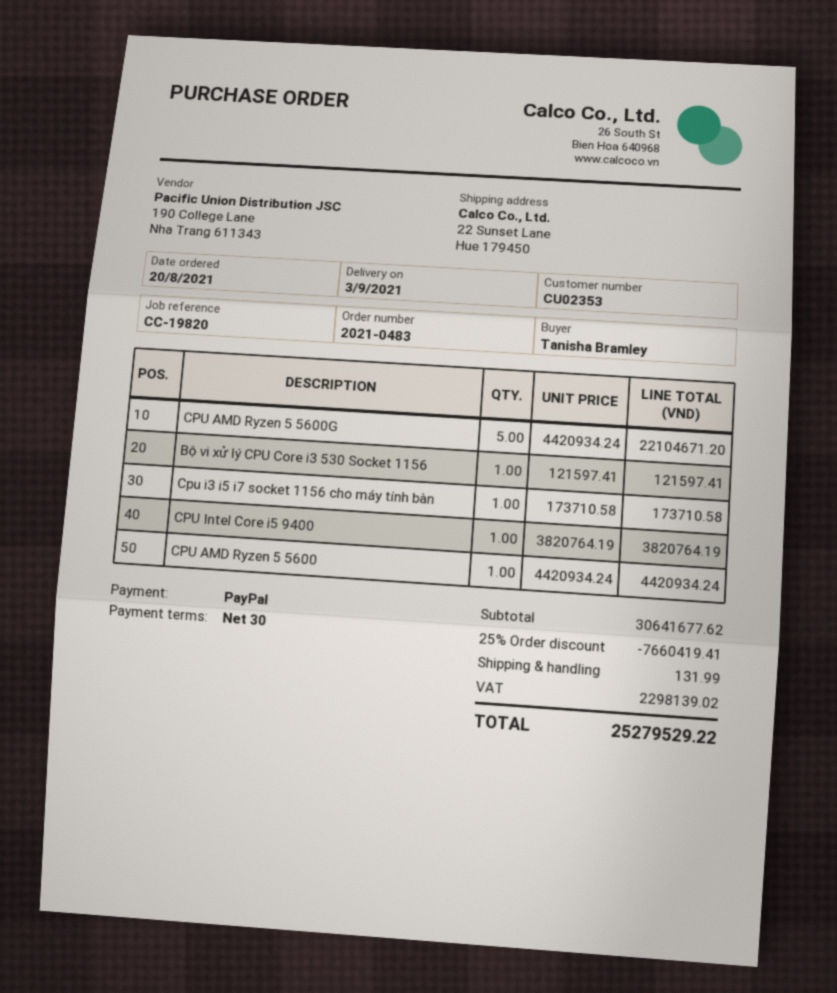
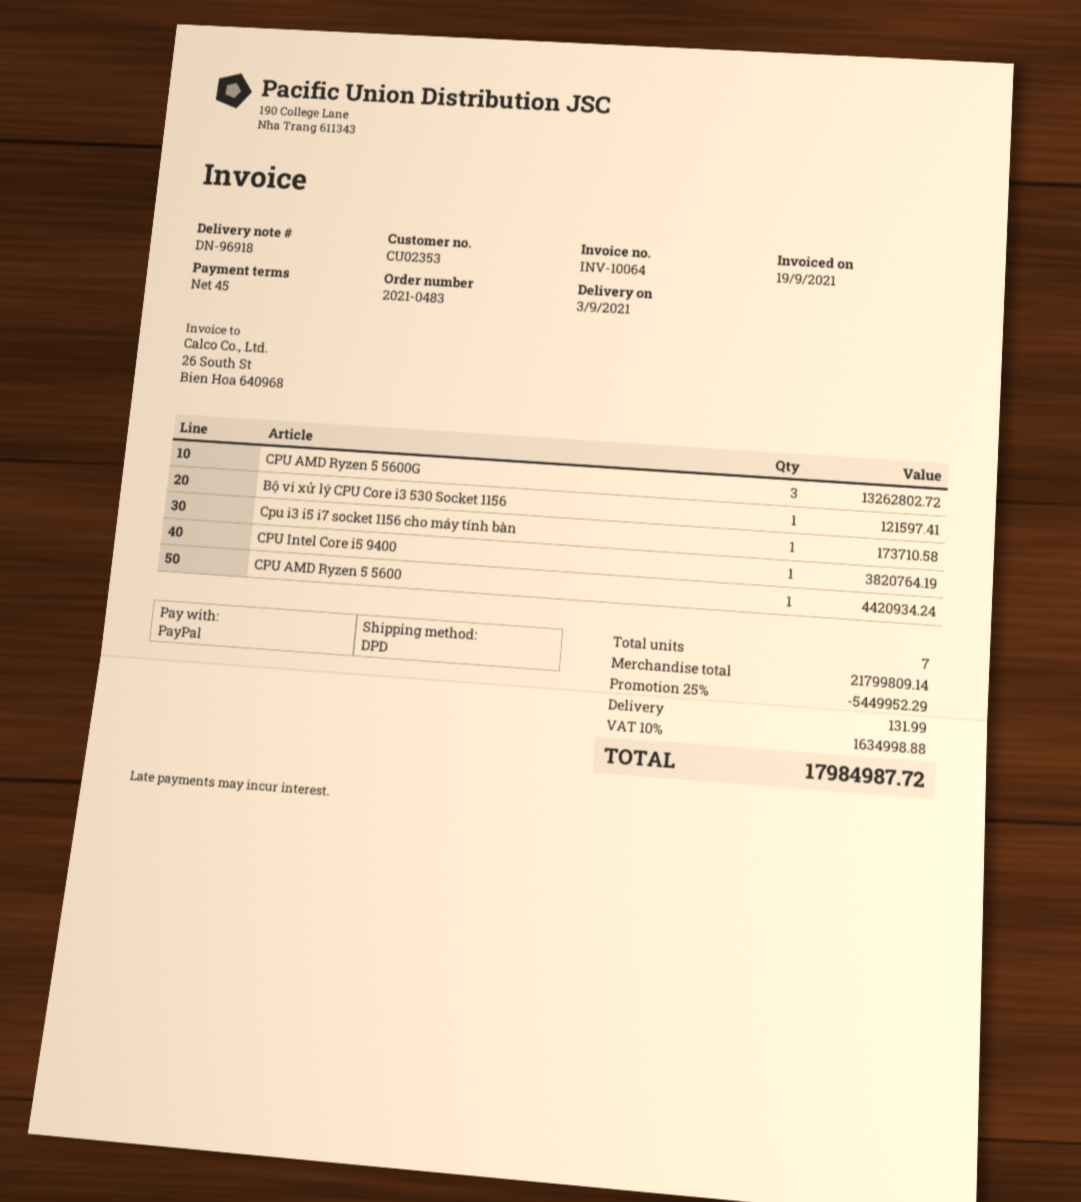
payment terms: 30 days -> 45 days
CPU AMD Ryzen 5 5600G: 5 for 22104671.20 -> 3 for 13262802.72
subtotal: 30641677.62 -> 21799809.14
discount: 25% = 7660419.41 -> 25% = 5449952.29
tax: 2298139.02 -> 1634998.88
total: 25279529.22 -> 17984987.72

